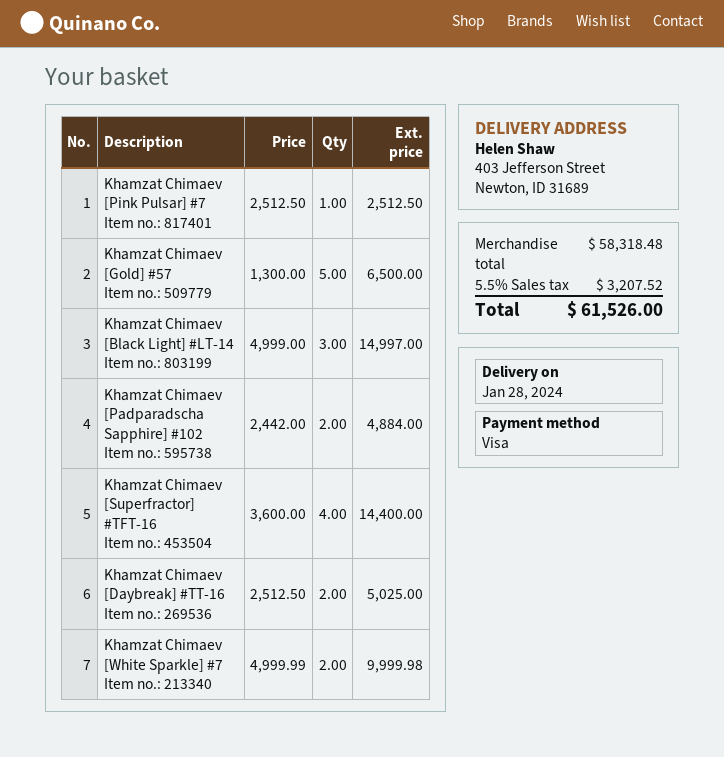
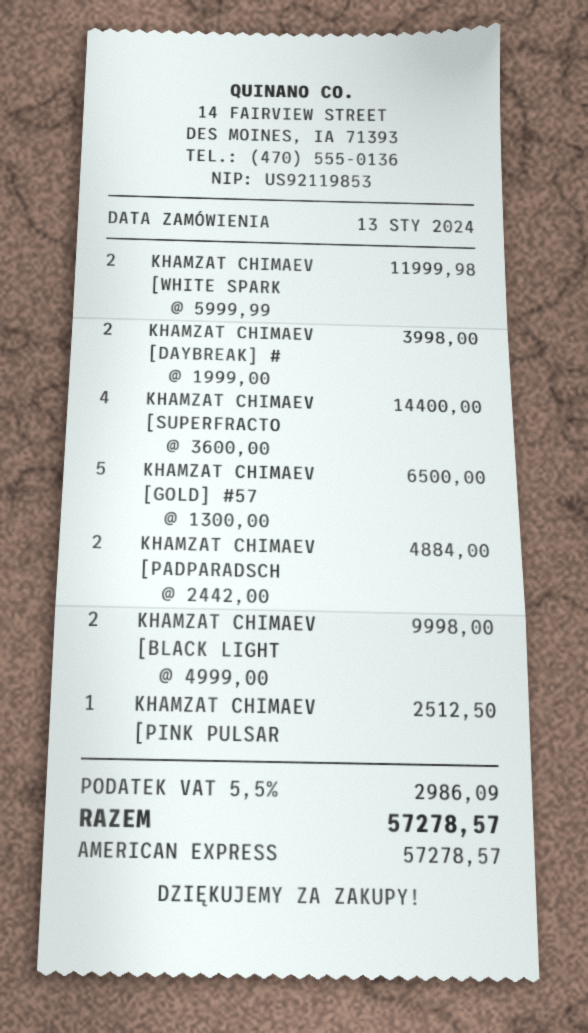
payment method: Visa -> American Express
Khamzat Chimaev [Black Light] #LT-14: 3 x 4999.00 = 14997.00 -> 2 x 4999.00 = 9998.00
Khamzat Chimaev [Daybreak] #TT-16: 2 x 2512.50 = 5025.00 -> 2 x 1999.00 = 3998.00
Khamzat Chimaev [White Sparkle] #7: 2 x 4999.99 = 9999.98 -> 2 x 5999.99 = 11999.98
tax: 5.5% = 3207.52 -> 5.5% = 2986.09
total: 61526.00 -> 57278.57

